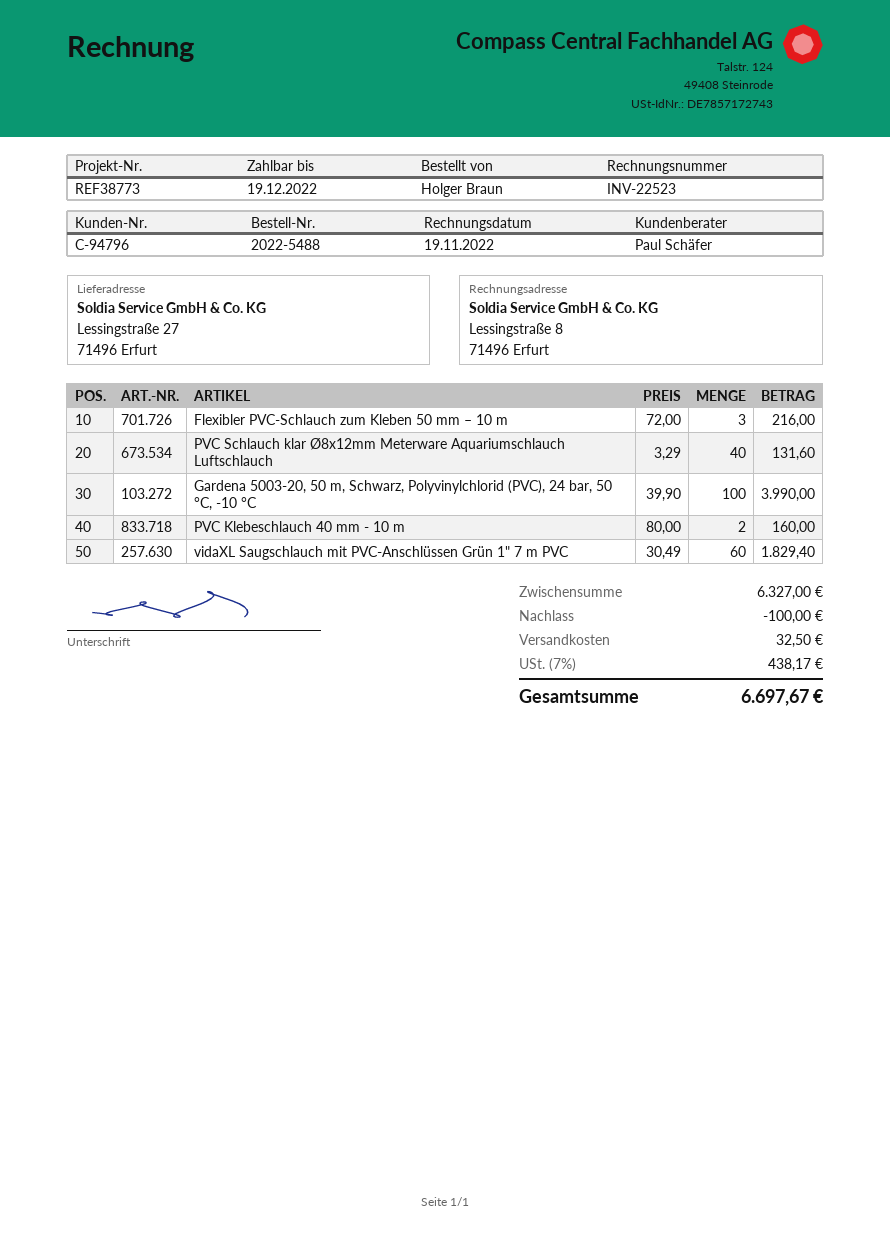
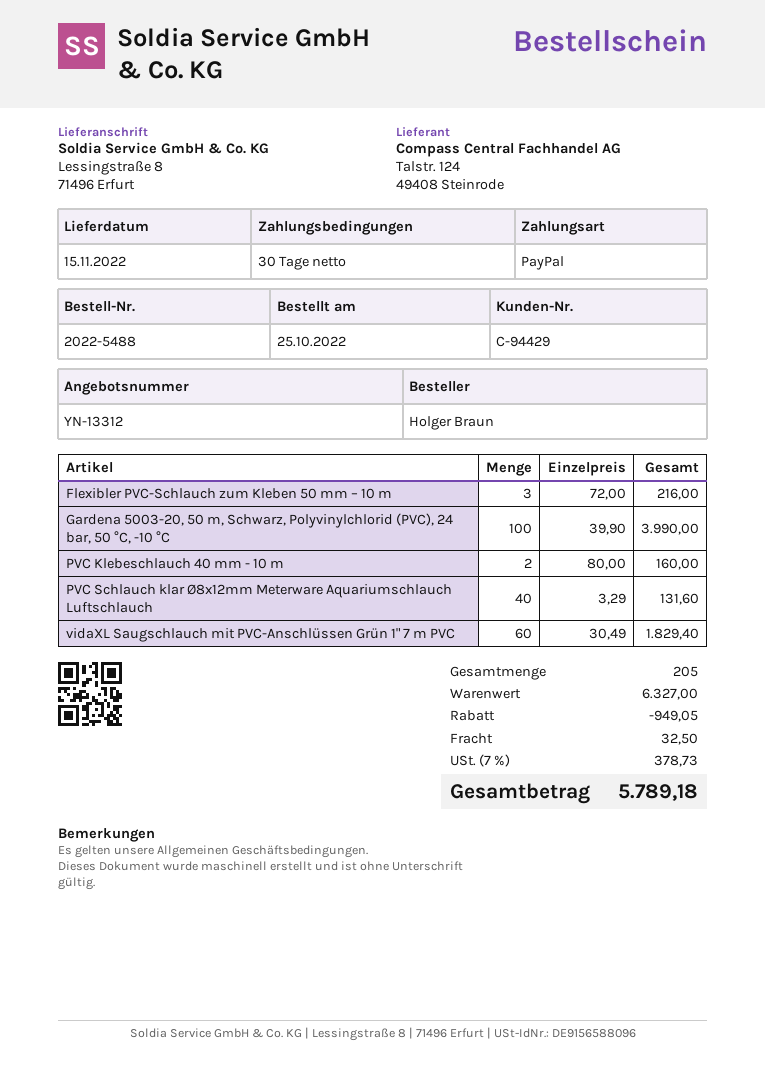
customer number: C-94796 -> C-94429
ship to: Lessingstraße 27, 71496 Erfurt -> Lessingstraße 8, 71496 Erfurt
discount: 100.00 -> 949.05
tax: 7% = 438.17 -> 7% = 378.73
total: 6697.67 -> 5789.18

